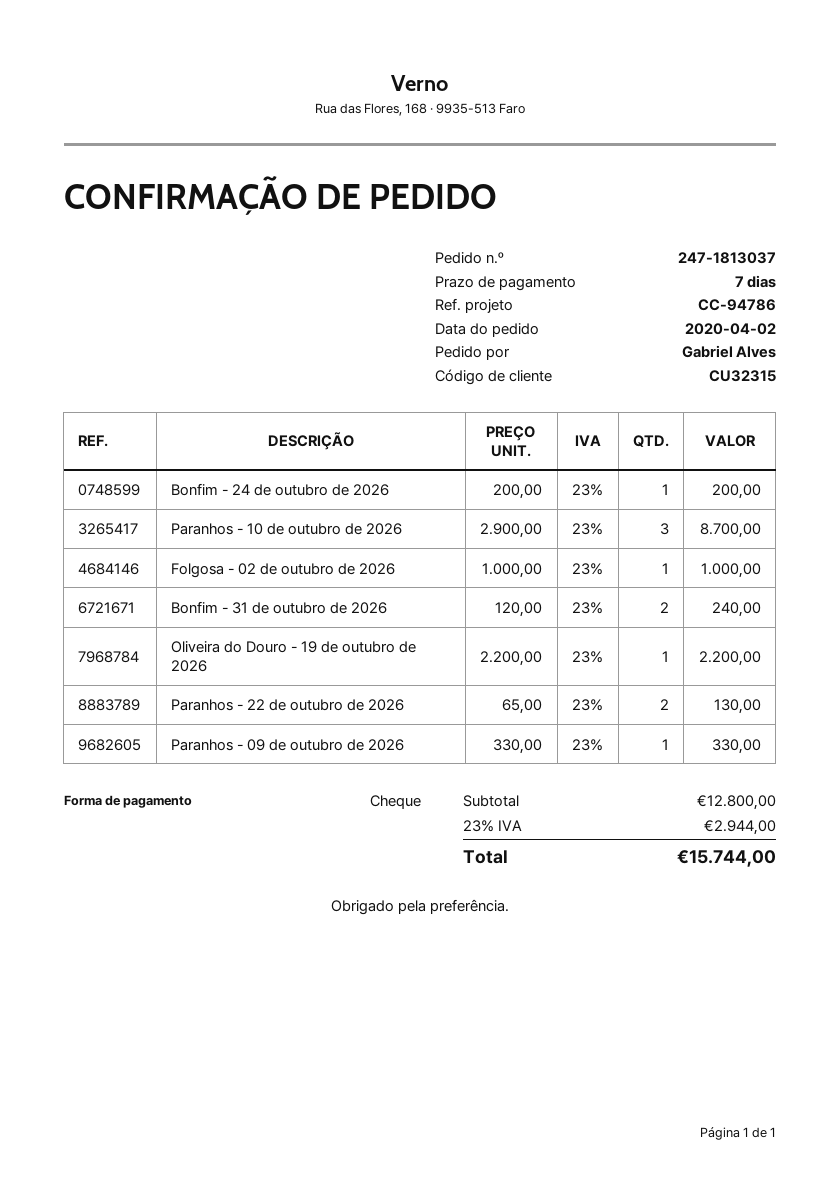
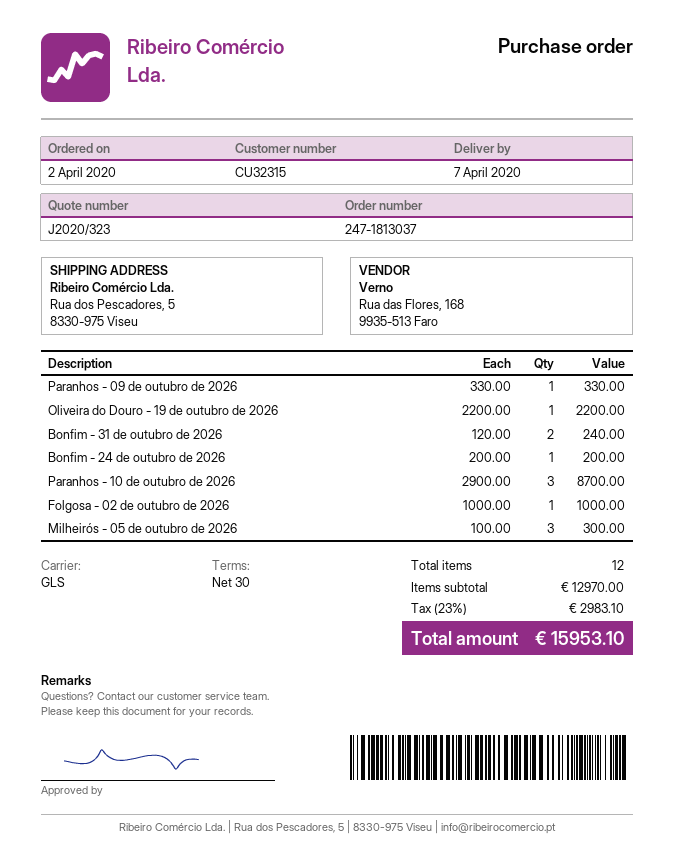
payment terms: 7 days -> 30 days
Paranhos - 22 de outubro de 2026: 2 x 65.00 = 130.00 -> none
Milheirós - 05 de outubro de 2026: none -> 3 x 100.00 = 300.00
subtotal: 12800.00 -> 12970.00
tax: 23% = 2944.00 -> 23% = 2983.10
total: 15744.00 -> 15953.10

